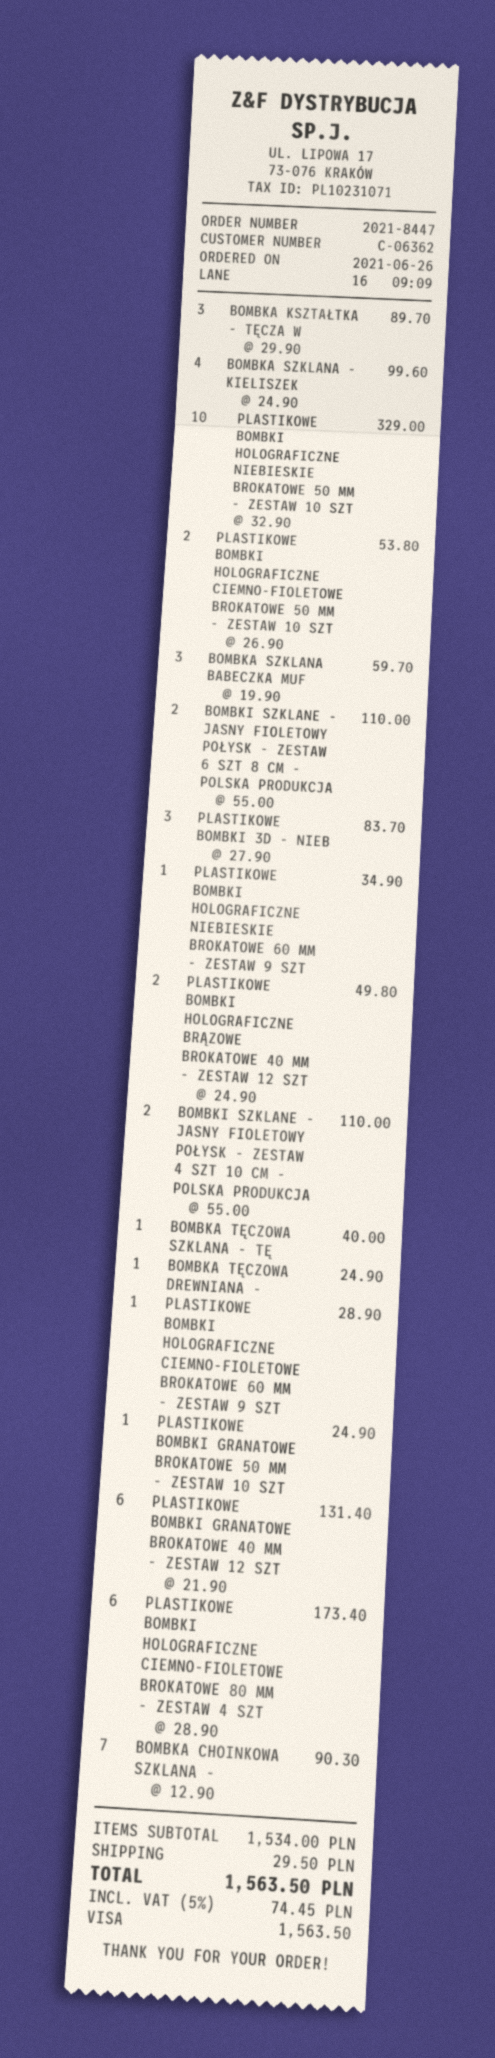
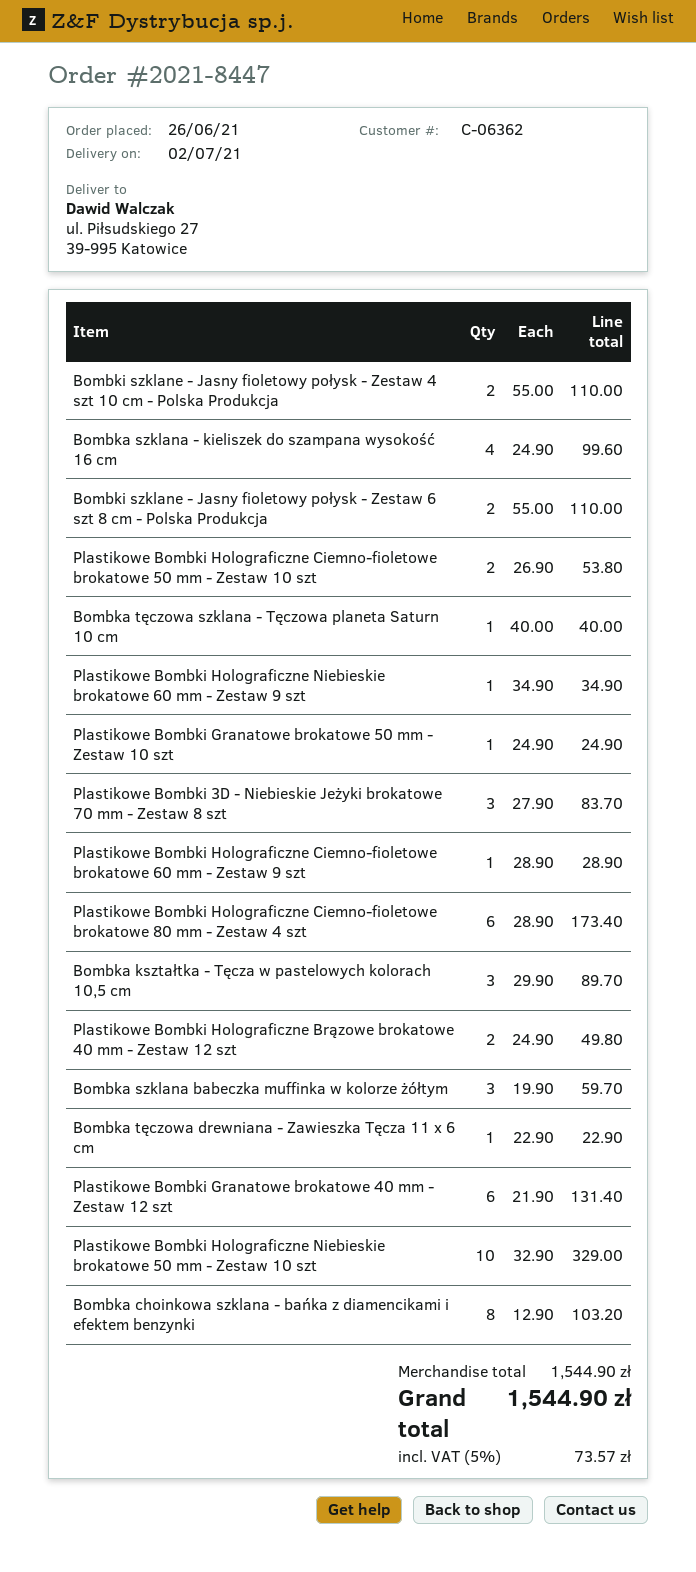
BOMBKA TĘCZOWA DREWNIANA -: 1 x 24.90 = 24.90 -> 1 x 22.90 = 22.90
BOMBKA CHOINKOWA SZKLANA -: 7 x 12.90 = 90.30 -> 8 x 12.90 = 103.20
subtotal: 1534.00 -> 1544.90
shipping: 29.50 -> none
tax: 5% = 74.45 -> 5% = 73.57
total: 1563.50 -> 1544.90

